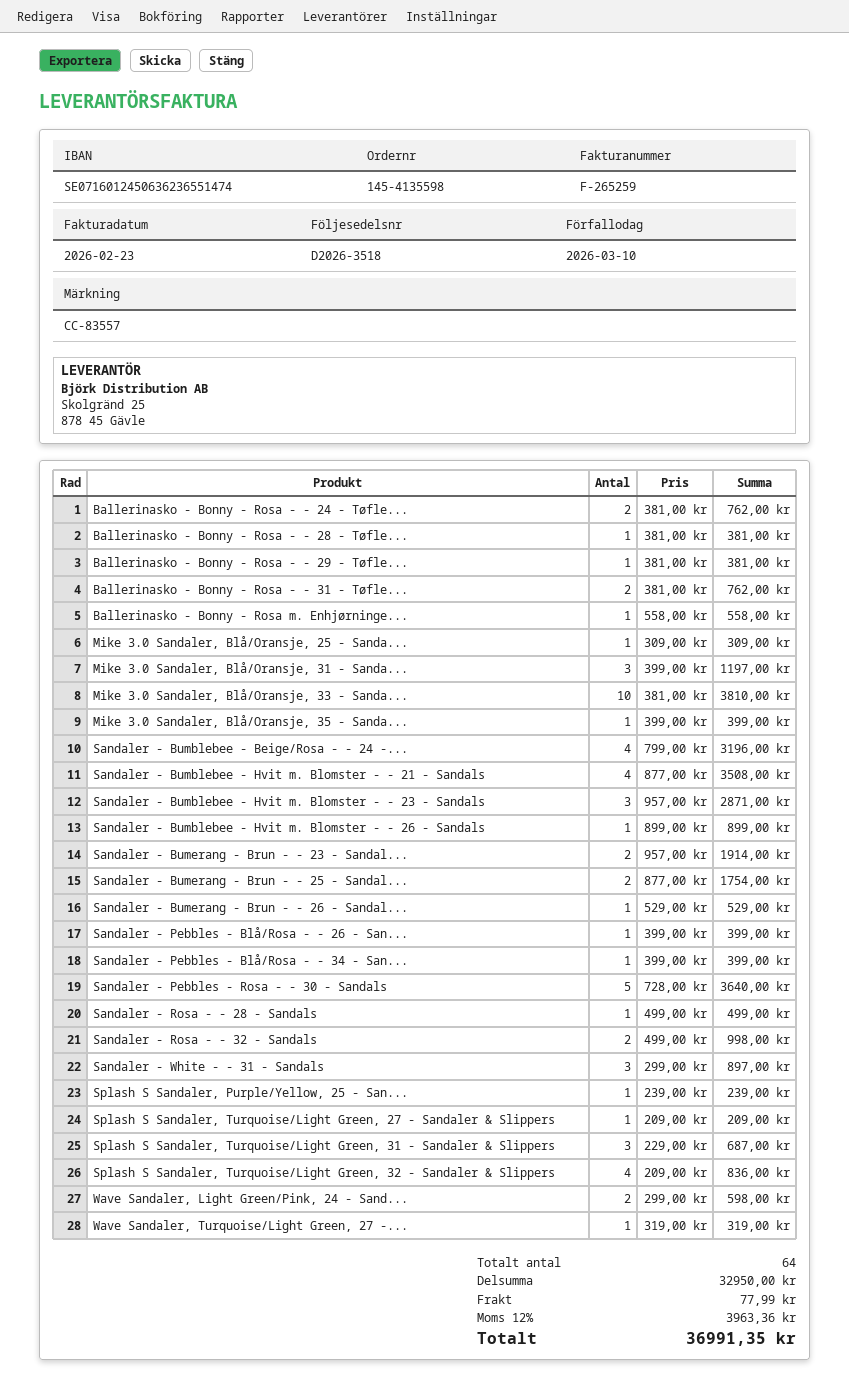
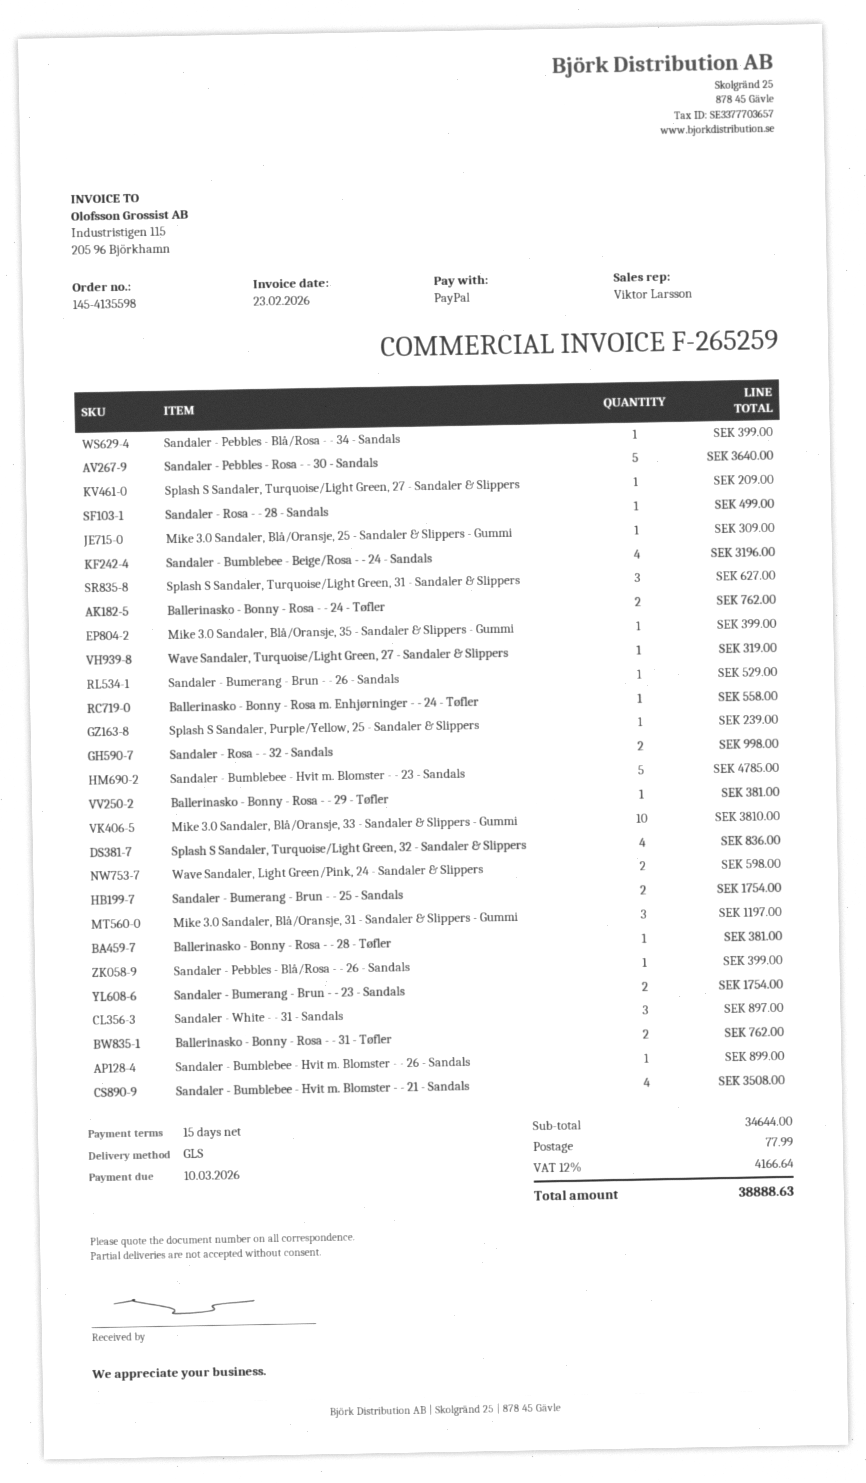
Sandaler - Bumblebee - Hvit m. Blomster - - 23 - Sandals: 3 for 2871.00 -> 5 for 4785.00
Sandaler - Bumerang - Brun - - 23 - Sandal...: 2 for 1914.00 -> 2 for 1754.00
Splash S Sandaler, Turquoise/Light Green, 31 - Sandaler & Slippers: 3 for 687.00 -> 3 for 627.00
subtotal: 32950.00 -> 34644.00
tax: 12% = 3963.36 -> 12% = 4166.64
total: 36991.35 -> 38888.63

